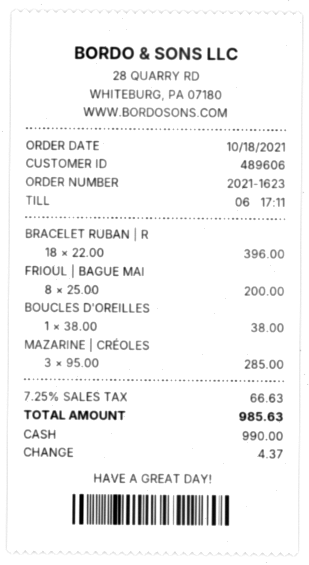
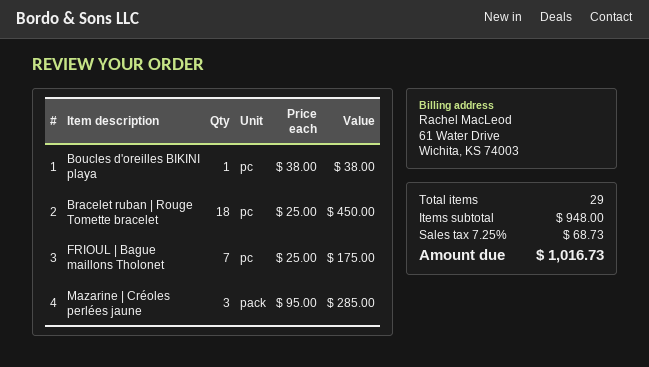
BRACELET RUBAN | R: 18 x 22.00 = 396.00 -> 18 x 25.00 = 450.00
FRIOUL | BAGUE MAI: 8 x 25.00 = 200.00 -> 7 x 25.00 = 175.00
tax: 7.25% = 66.63 -> 7.25% = 68.73
total: 985.63 -> 1016.73

